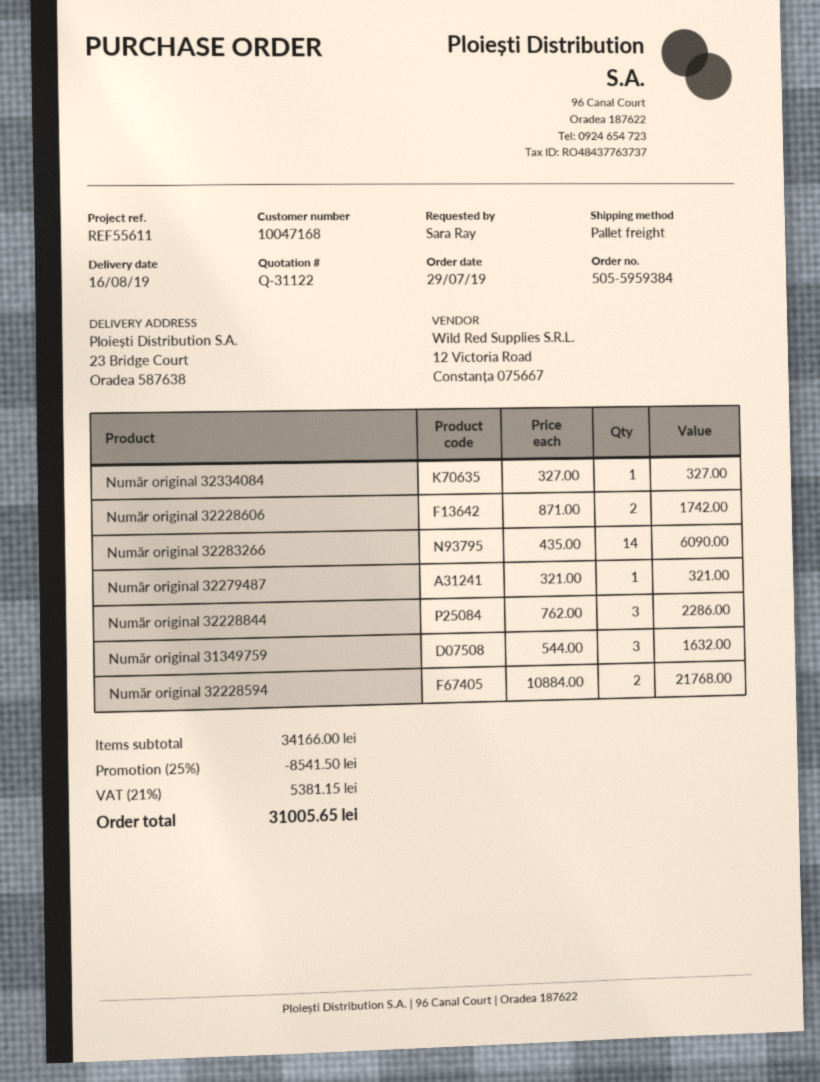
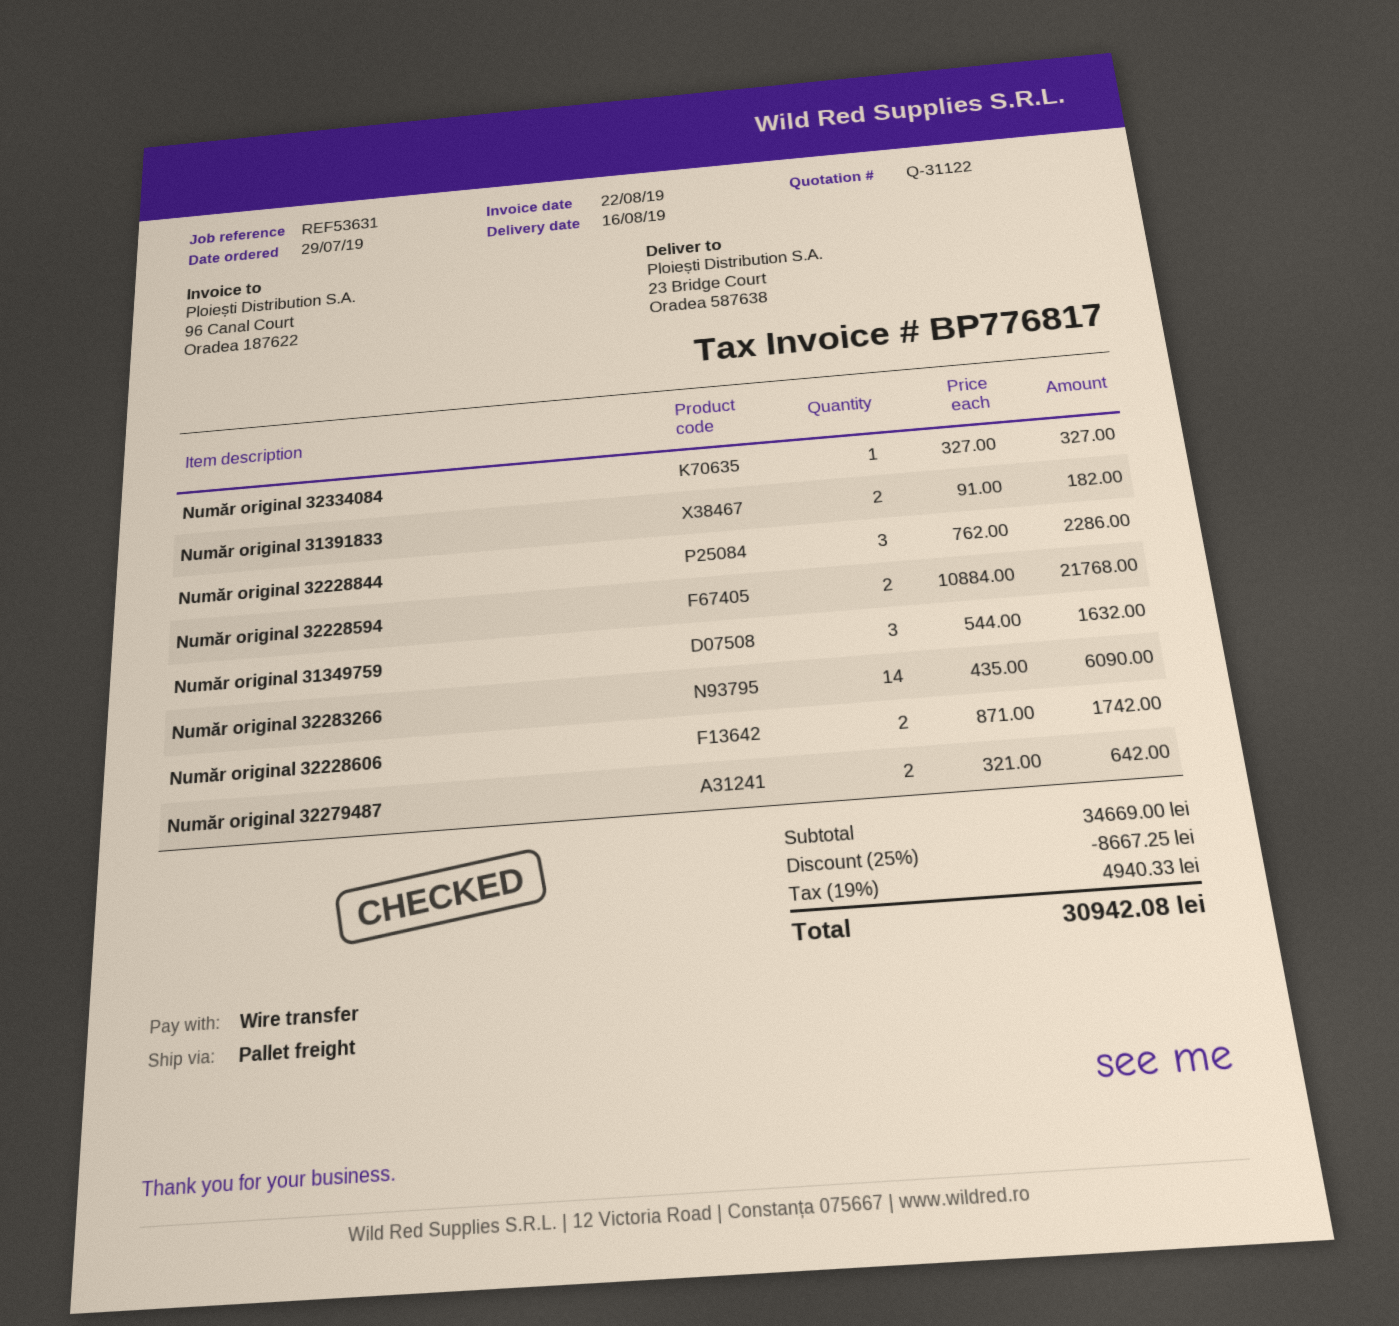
reference: REF55611 -> REF53631
Număr original 32279487: 1 x 321.00 = 321.00 -> 2 x 321.00 = 642.00
Număr original 31391833: none -> 2 x 91.00 = 182.00
subtotal: 34166.00 -> 34669.00
discount: 25% = 8541.50 -> 25% = 8667.25
tax: 21% = 5381.15 -> 19% = 4940.33
total: 31005.65 -> 30942.08

